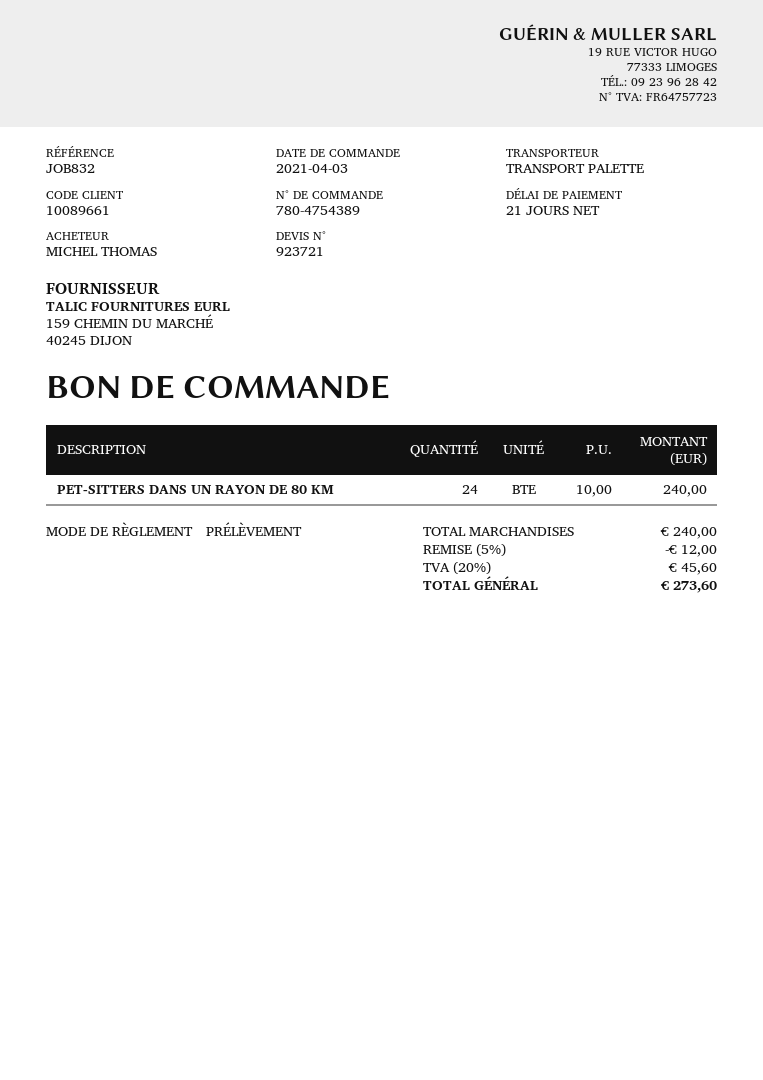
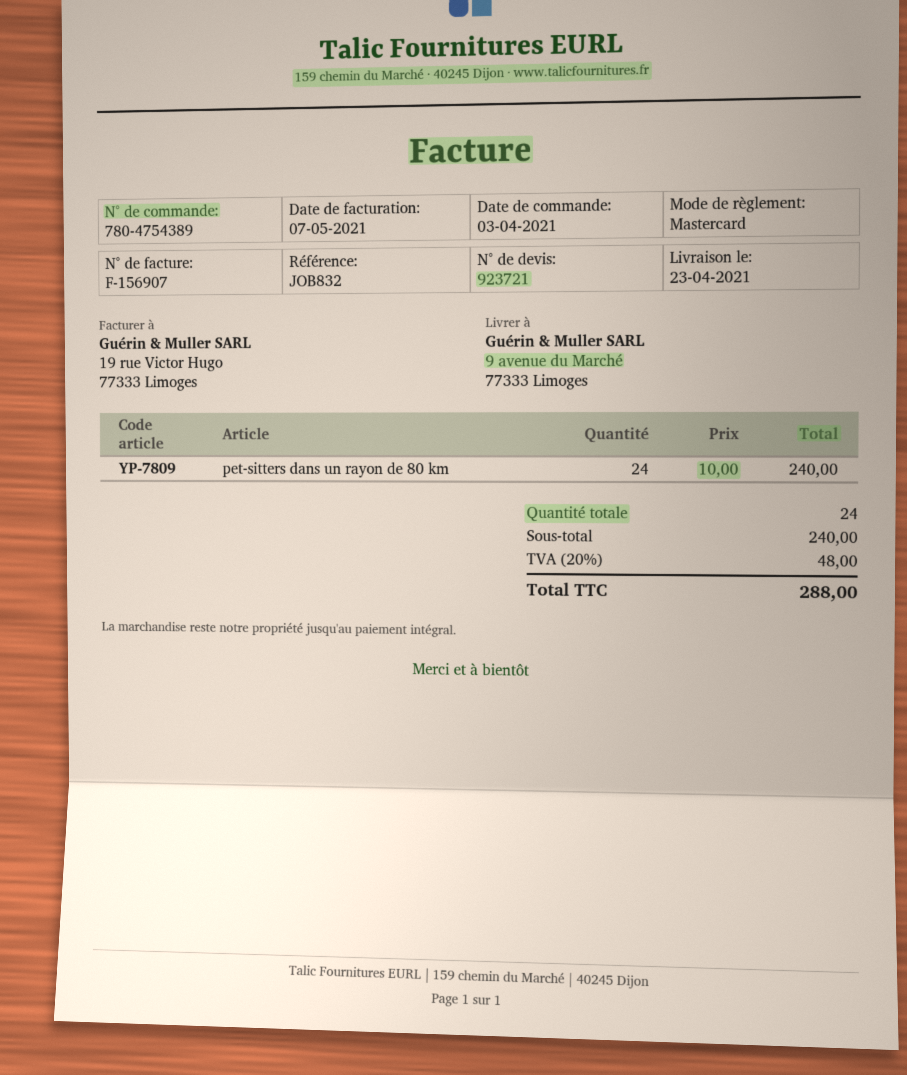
payment method: direct debit -> Mastercard
discount: 5% = 12.00 -> none
tax: 20% = 45.60 -> 20% = 48.00
total: 273.60 -> 288.00

